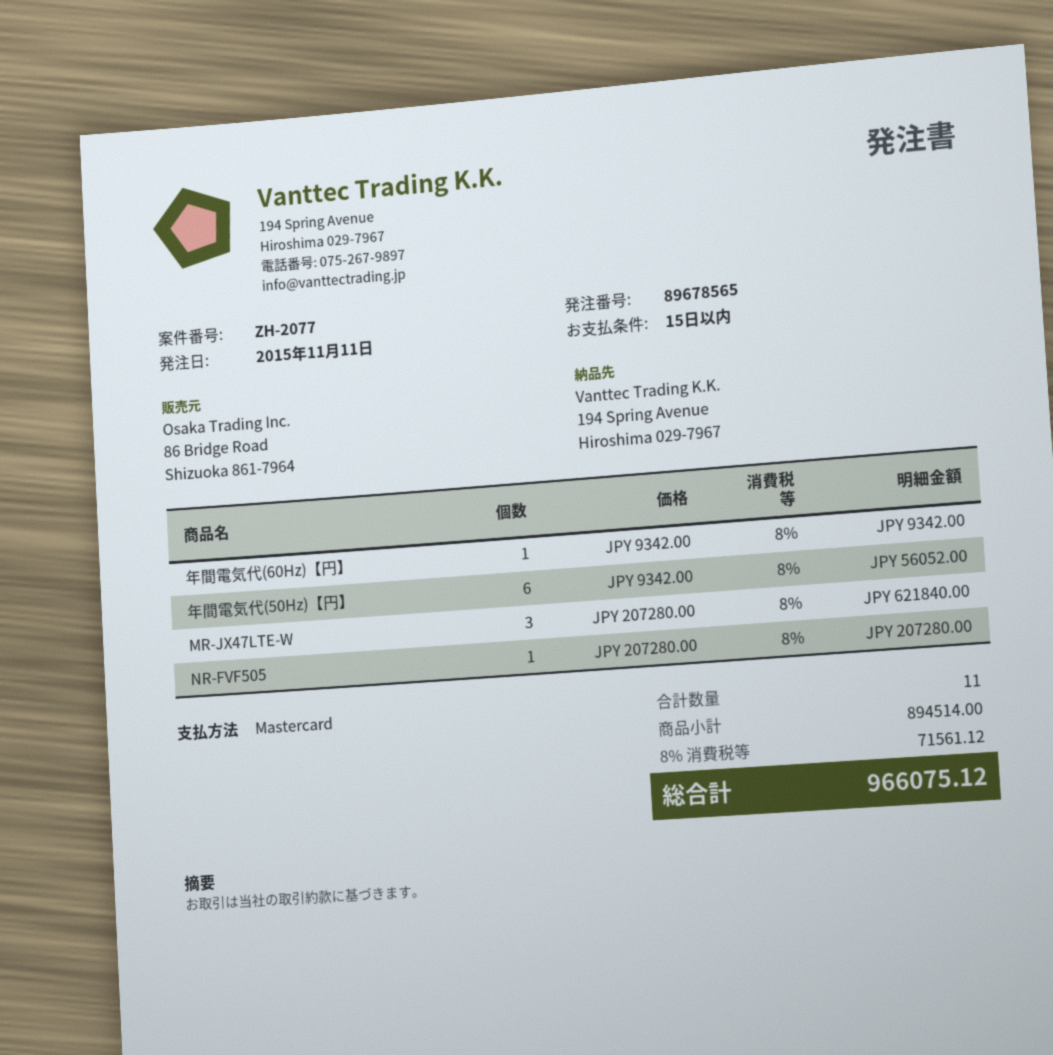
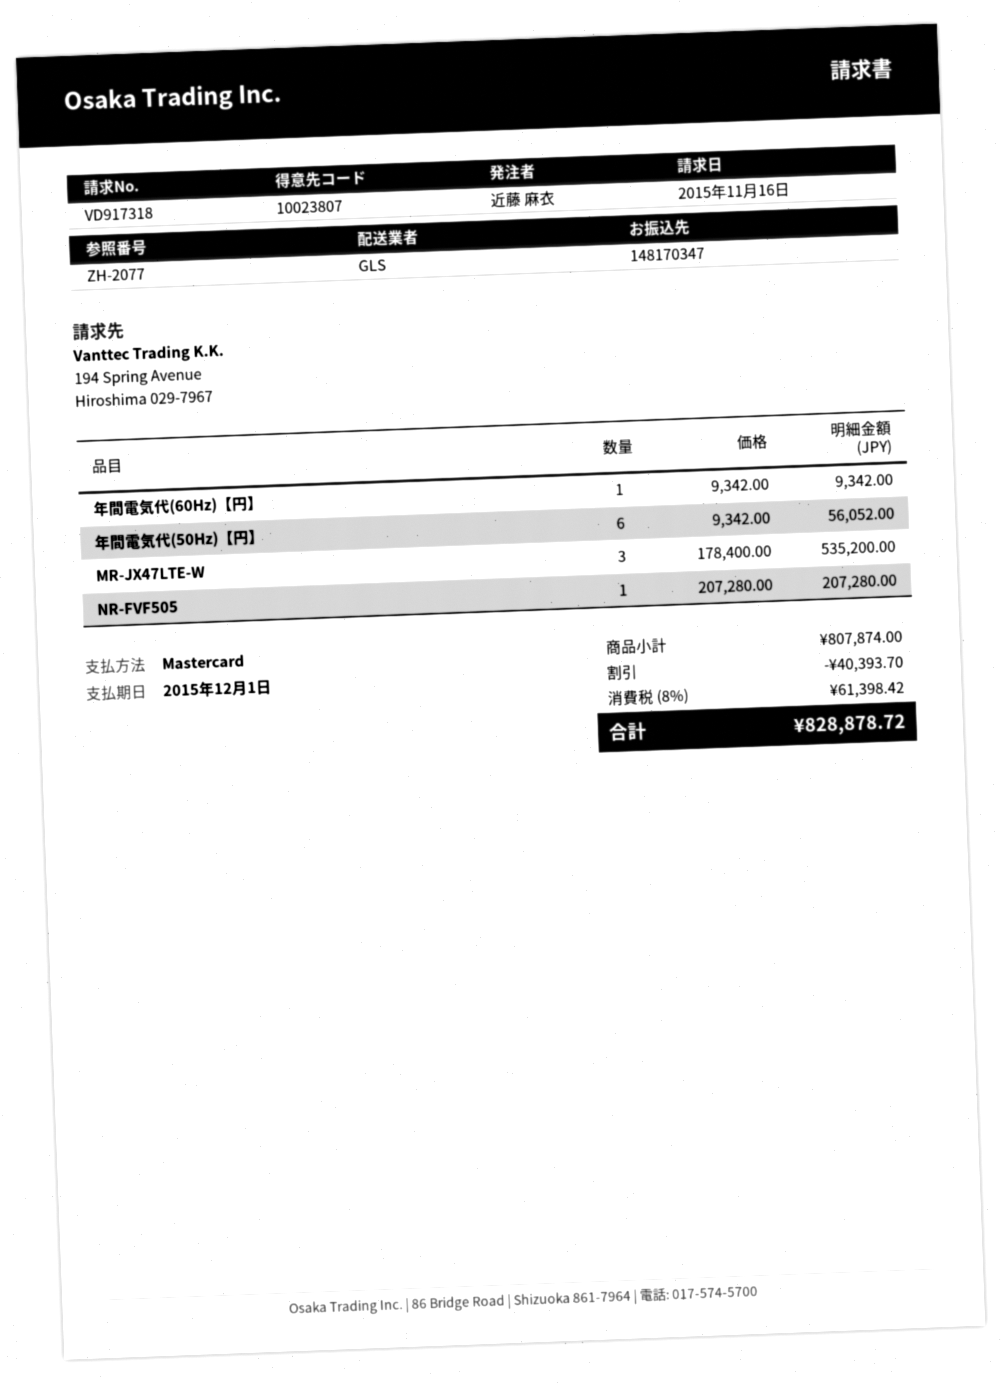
MR-JX47LTE-W: 3 x 207280.00 = 621840.00 -> 3 x 178400.00 = 535200.00
subtotal: 894514.00 -> 807874.00
discount: none -> 40393.70
tax: 8% = 71561.12 -> 8% = 61398.42
total: 966075.12 -> 828878.72

